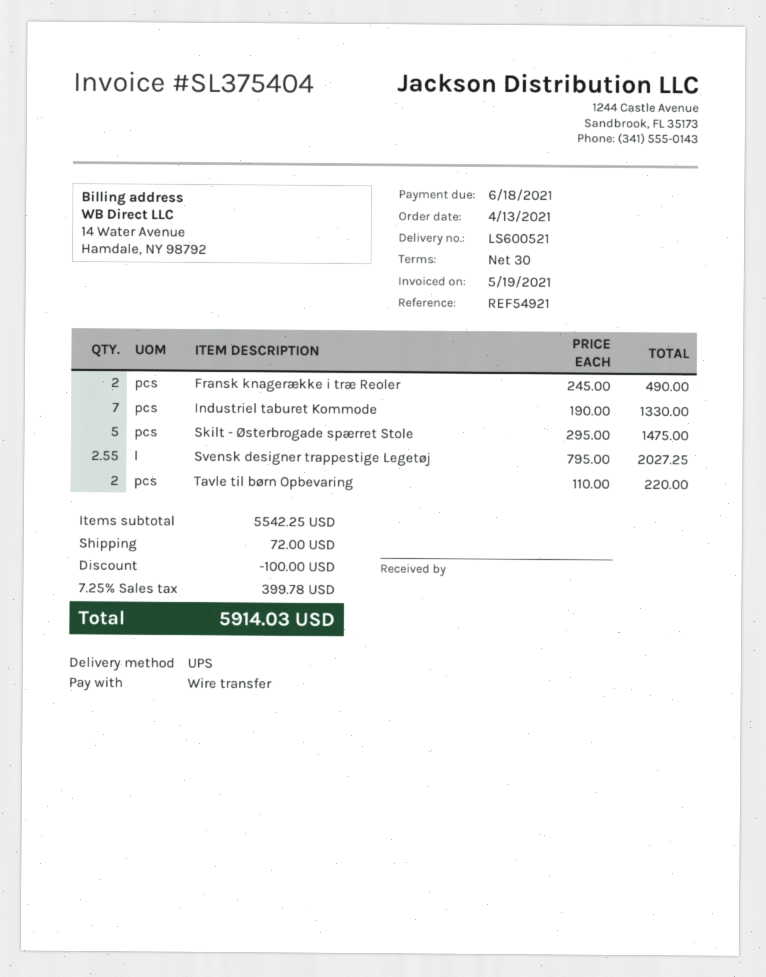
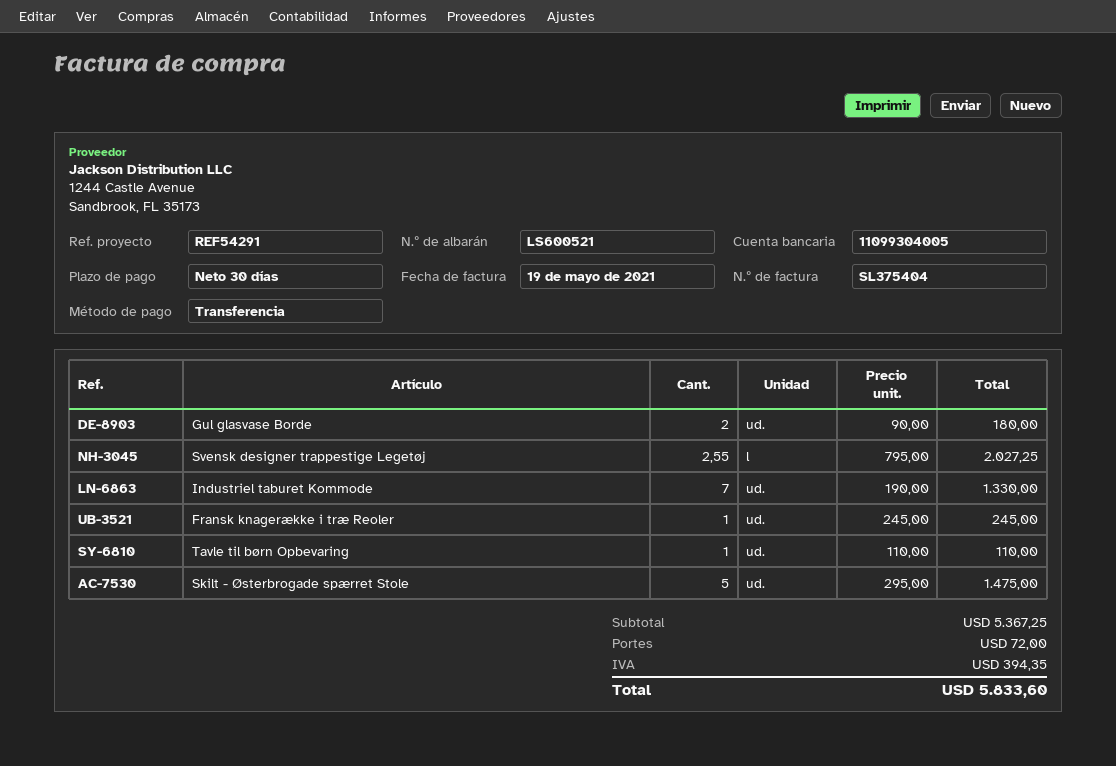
reference: REF54921 -> REF54291
Fransk knagerække i træ Reoler: 2 x 245.00 = 490.00 -> 1 x 245.00 = 245.00
Tavle til børn Opbevaring: 2 x 110.00 = 220.00 -> 1 x 110.00 = 110.00
Gul glasvase Borde: none -> 2 x 90.00 = 180.00
subtotal: 5542.25 -> 5367.25
discount: 100.00 -> none
tax: 399.78 -> 394.35
total: 5914.03 -> 5833.60

